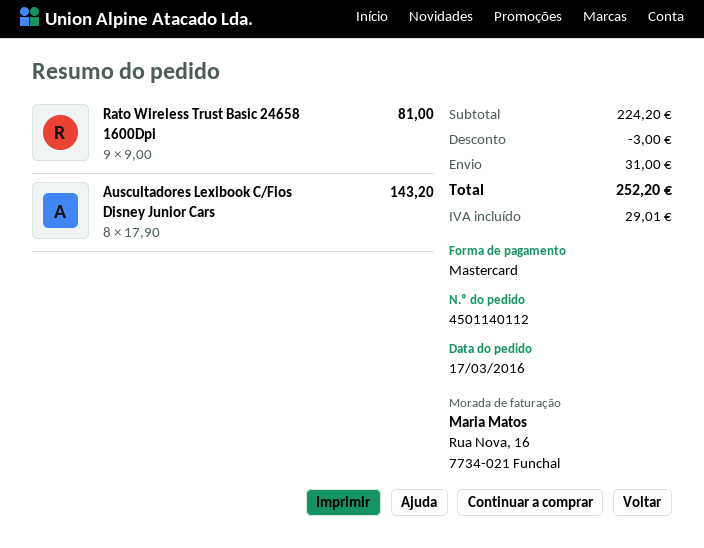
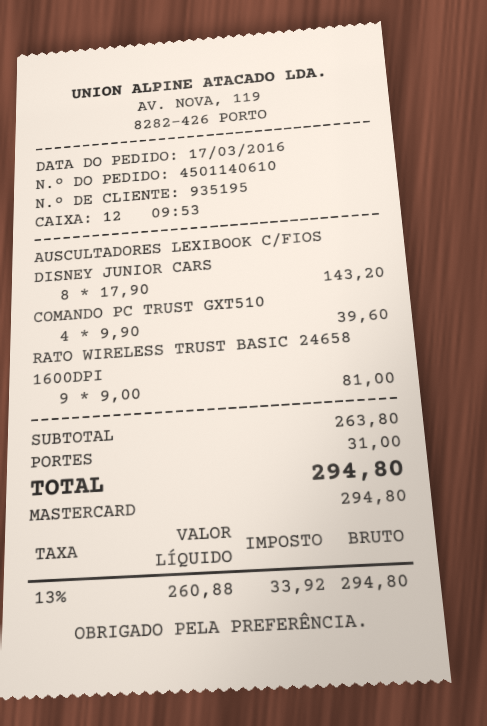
order number: 4501140112 -> 4501140610
COMANDO PC TRUST GXT510: none -> 4 x 9.90 = 39.60
subtotal: 224.20 -> 263.80
discount: 3.00 -> none
tax: 29.01 -> 33.92
total: 252.20 -> 294.80

